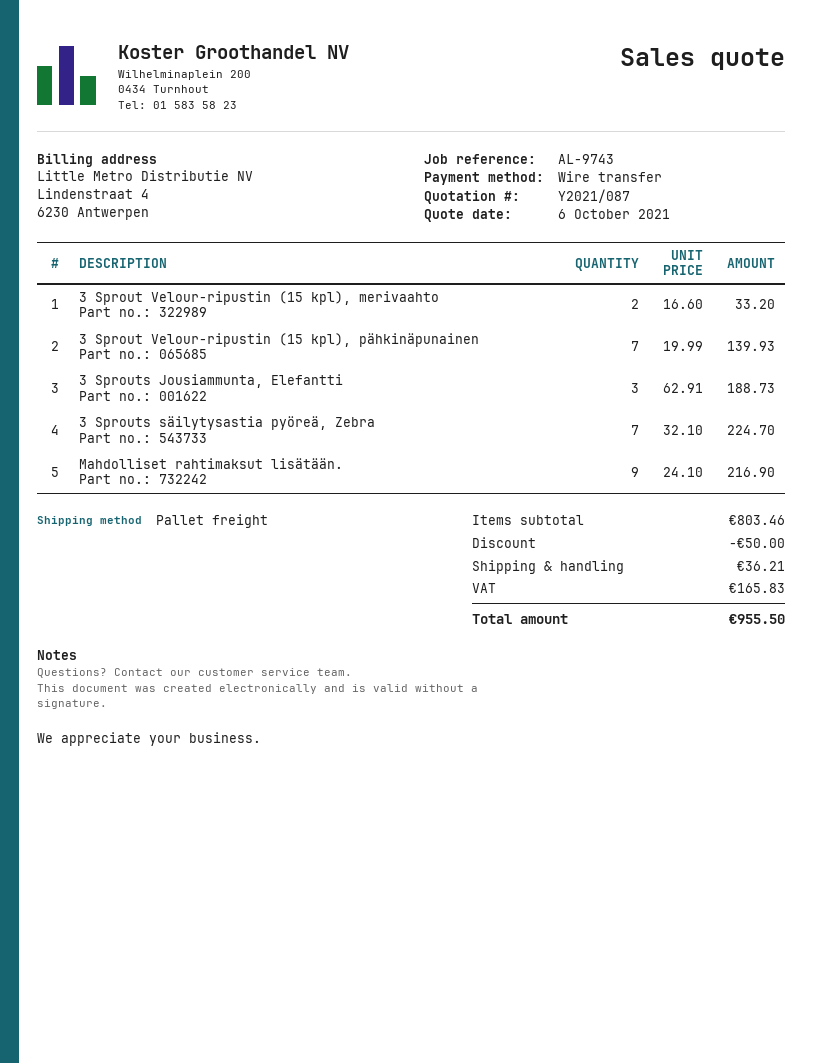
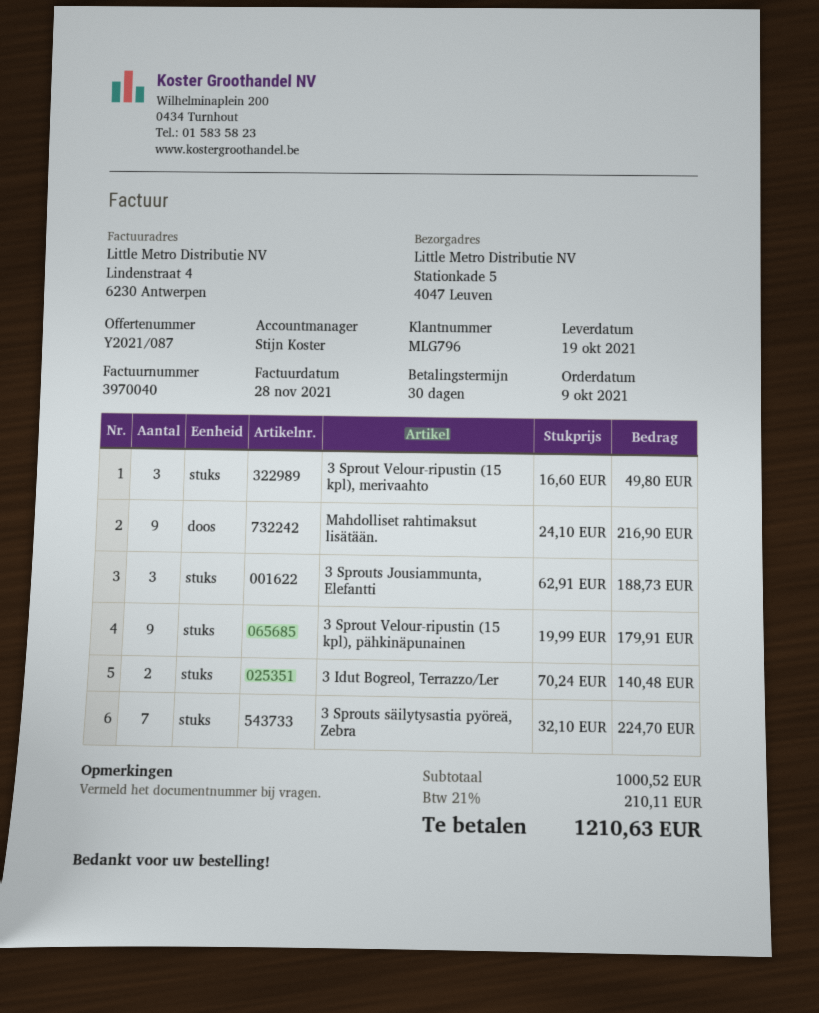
3 Sprout Velour-ripustin (15 kpl), merivaahto: 2 x 16.60 = 33.20 -> 3 x 16.60 = 49.80
3 Sprout Velour-ripustin (15 kpl), pähkinäpunainen: 7 x 19.99 = 139.93 -> 9 x 19.99 = 179.91
3 Idut Bogreol, Terrazzo/Ler: none -> 2 x 70.24 = 140.48
subtotal: 803.46 -> 1000.52
discount: 50.00 -> none
shipping: 36.21 -> none
tax: 165.83 -> 210.11
total: 955.50 -> 1210.63

